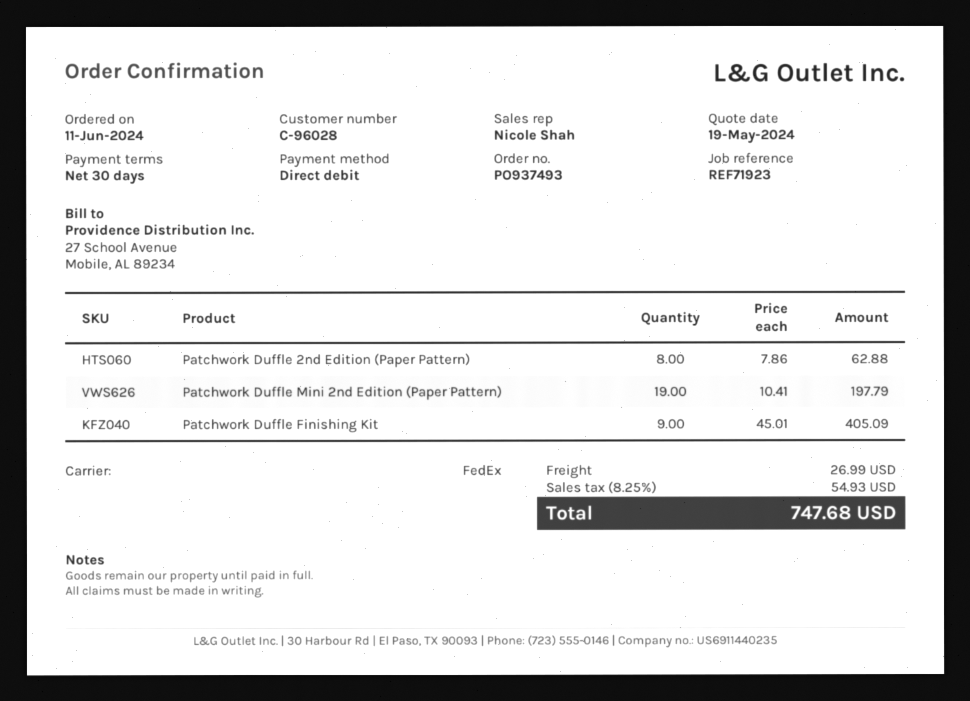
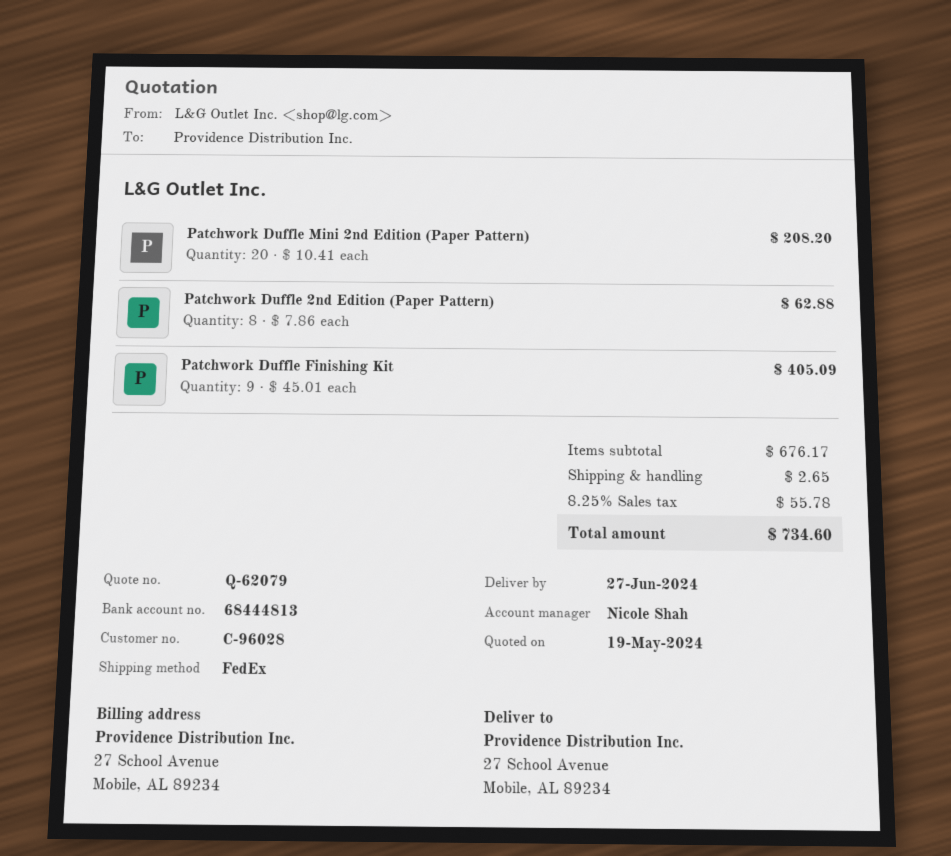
Patchwork Duffle Mini 2nd Edition (Paper Pattern): 19 x 10.41 = 197.79 -> 20 x 10.41 = 208.20
shipping: 26.99 -> 2.65
tax: 8.25% = 54.93 -> 8.25% = 55.78
total: 747.68 -> 734.60

